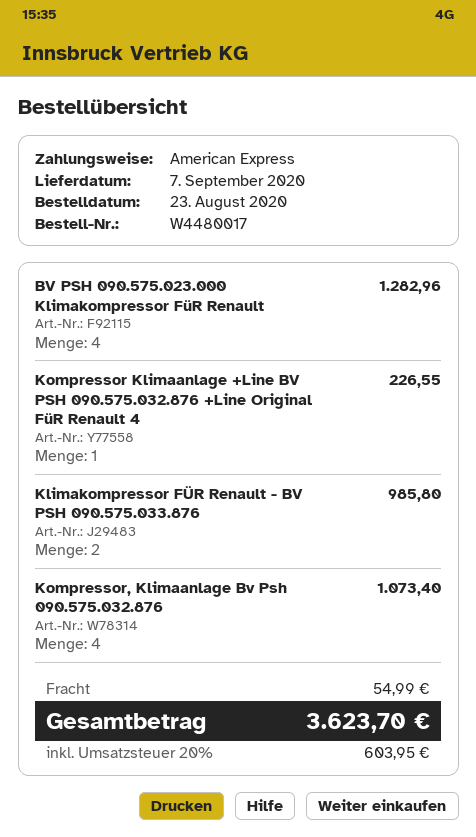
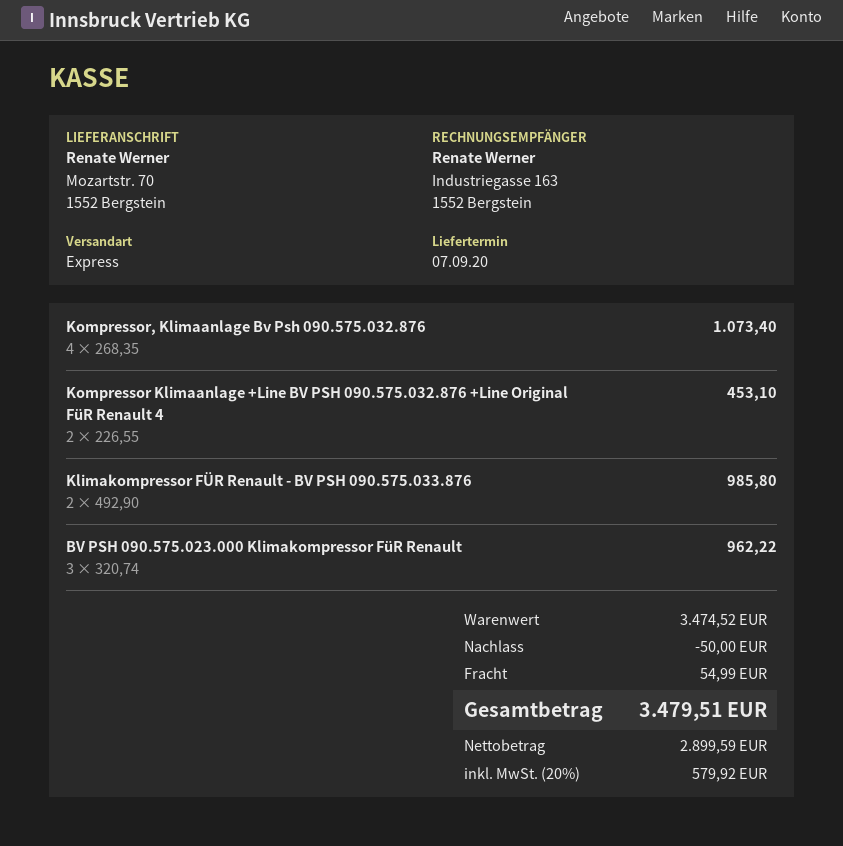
BV PSH 090.575.023.000 Klimakompressor FüR Renault: 4 for 1282.96 -> 3 for 962.22
Kompressor Klimaanlage +Line BV PSH 090.575.032.876 +Line Original FüR Renault 4: 1 for 226.55 -> 2 for 453.10
discount: none -> 50.00
tax: 20% = 603.95 -> 20% = 579.92
total: 3623.70 -> 3479.51

